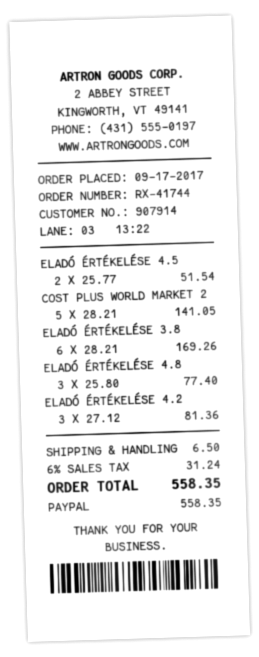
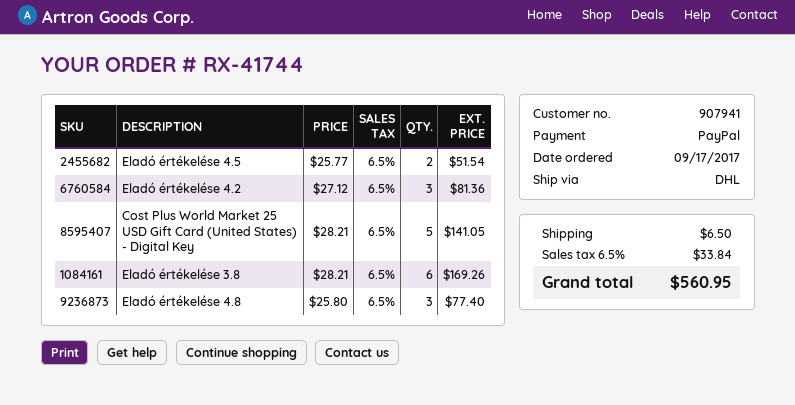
customer number: 907914 -> 907941
tax: 6% = 31.24 -> 6.5% = 33.84
total: 558.35 -> 560.95

